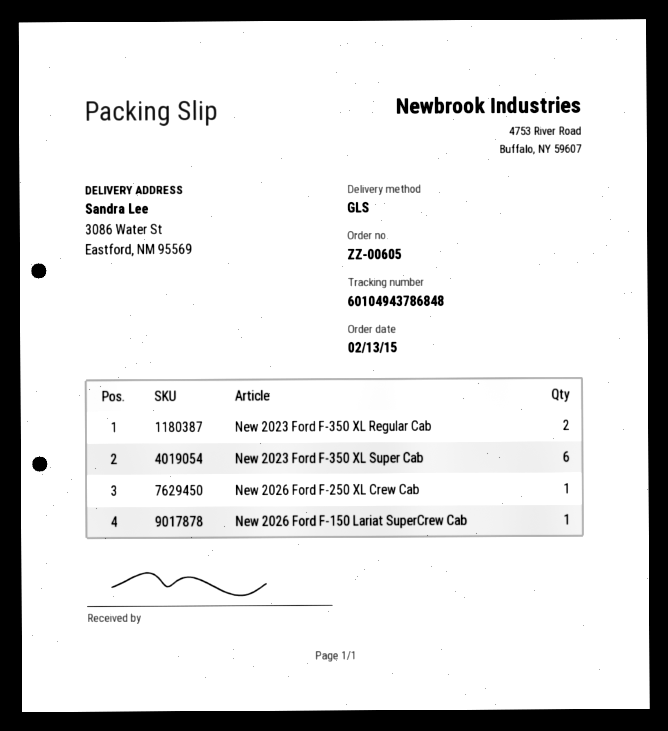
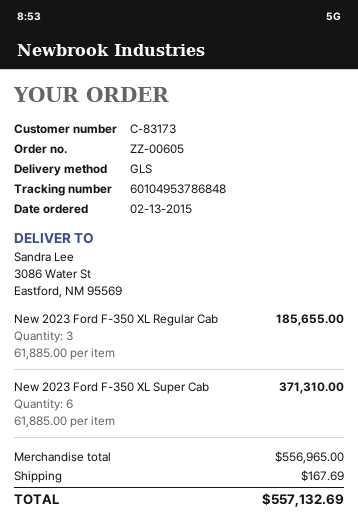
tracking number: 60104943786848 -> 60104953786848
New 2023 Ford F-350 XL Regular Cab: 2 -> 3
New 2026 Ford F-250 XL Crew Cab: 1 -> none
New 2026 Ford F-150 Lariat SuperCrew Cab: 1 -> none

